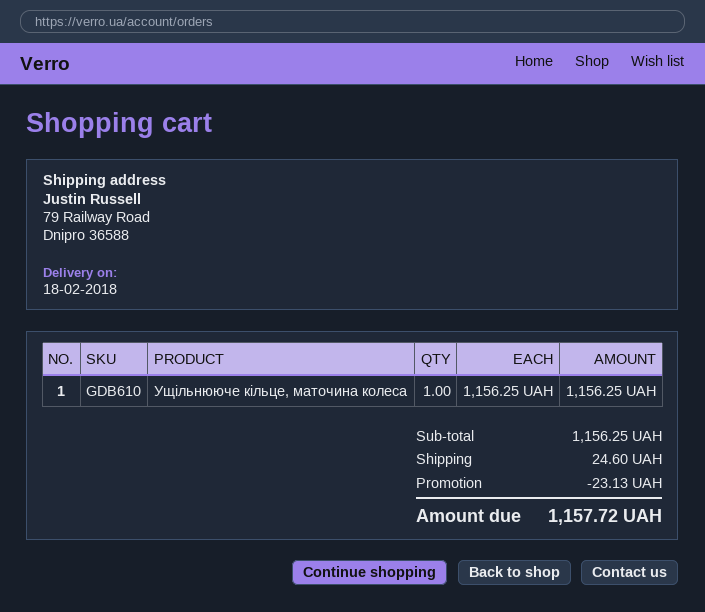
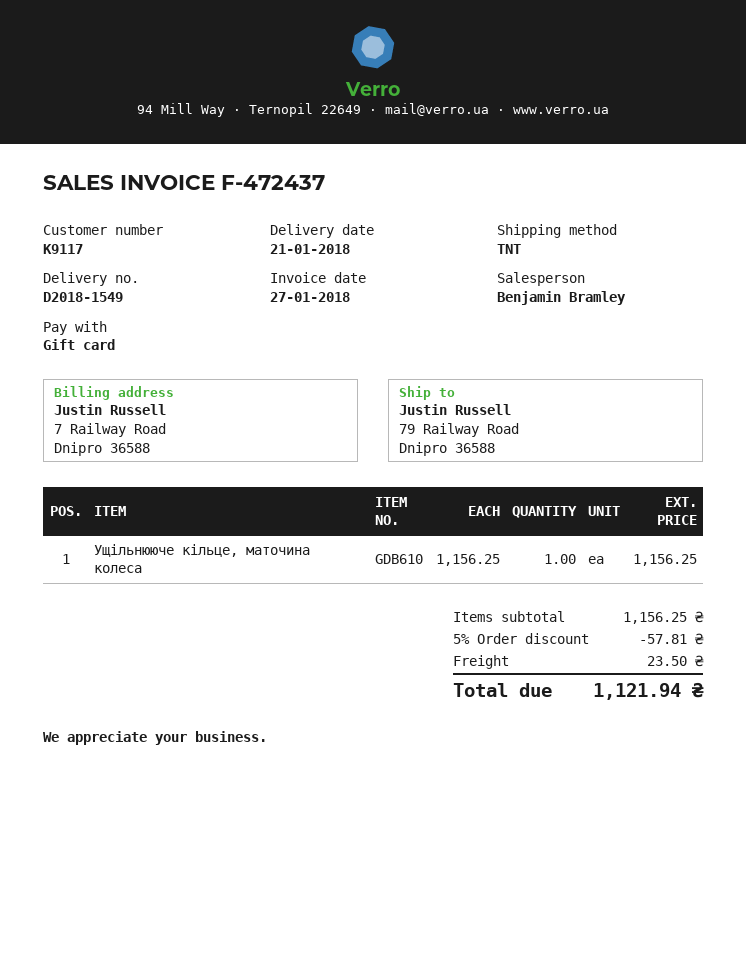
delivery date: 2018-02-18 -> 2018-01-21
discount: 23.13 -> 57.81
shipping: 24.60 -> 23.50
total: 1157.72 -> 1121.94

